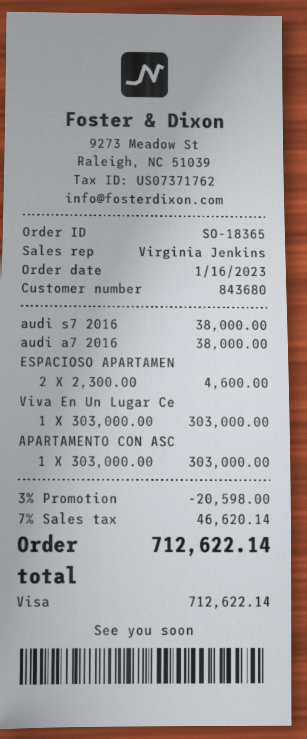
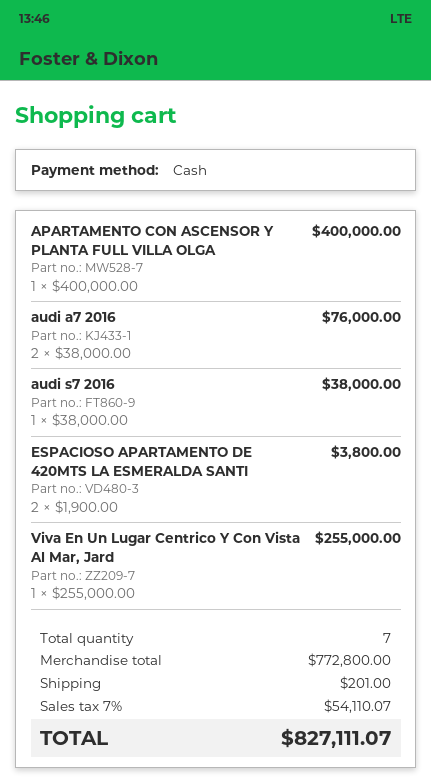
payment method: Visa -> cash
audi a7 2016: 1 x 38000.00 = 38000.00 -> 2 x 38000.00 = 76000.00
ESPACIOSO APARTAMEN: 2 x 2300.00 = 4600.00 -> 2 x 1900.00 = 3800.00
Viva En Un Lugar Ce: 1 x 303000.00 = 303000.00 -> 1 x 255000.00 = 255000.00
APARTAMENTO CON ASC: 1 x 303000.00 = 303000.00 -> 1 x 400000.00 = 400000.00
discount: 3% = 20598.00 -> none
shipping: none -> 201.00
tax: 7% = 46620.14 -> 7% = 54110.07
total: 712622.14 -> 827111.07

